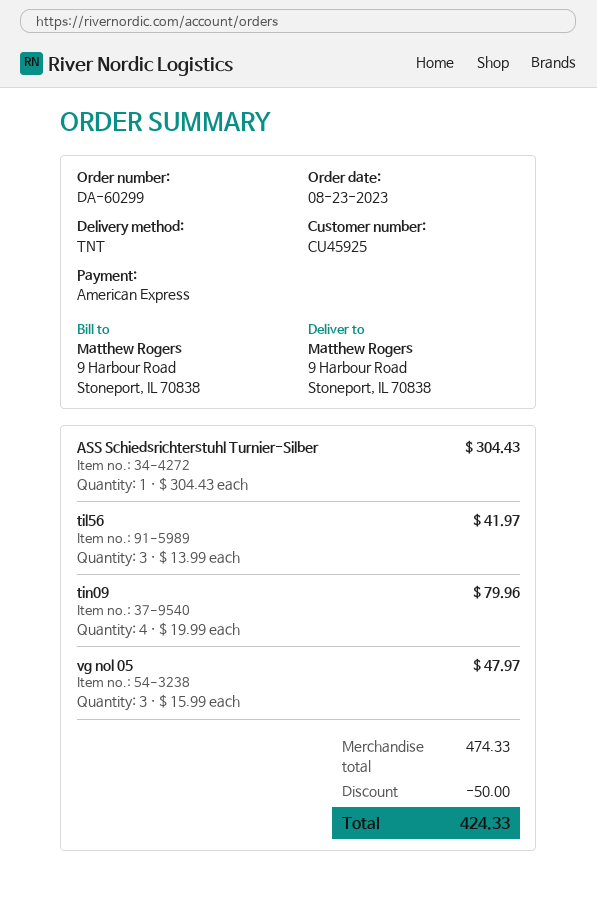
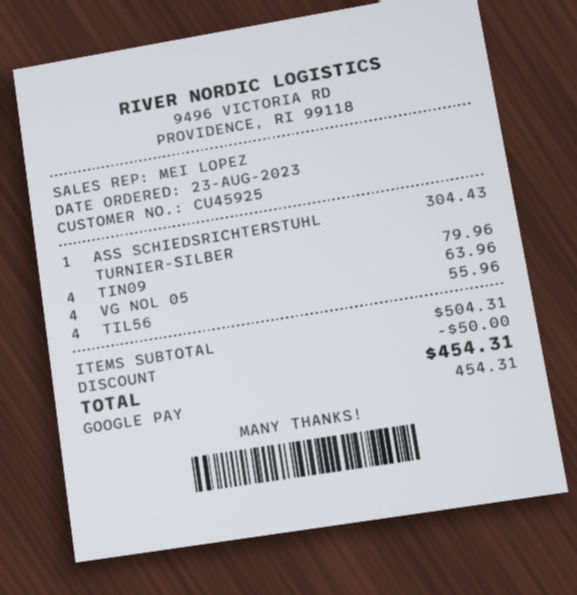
payment method: American Express -> Google Pay
til56: 3 for 41.97 -> 4 for 55.96
vg nol 05: 3 for 47.97 -> 4 for 63.96
subtotal: 474.33 -> 504.31
total: 424.33 -> 454.31

